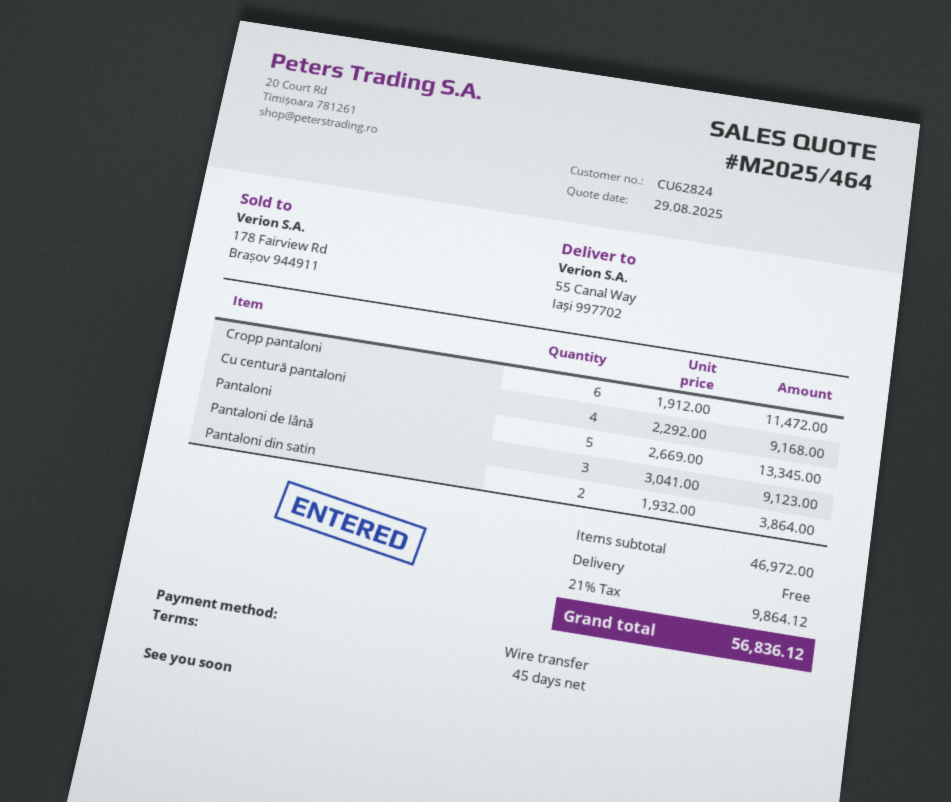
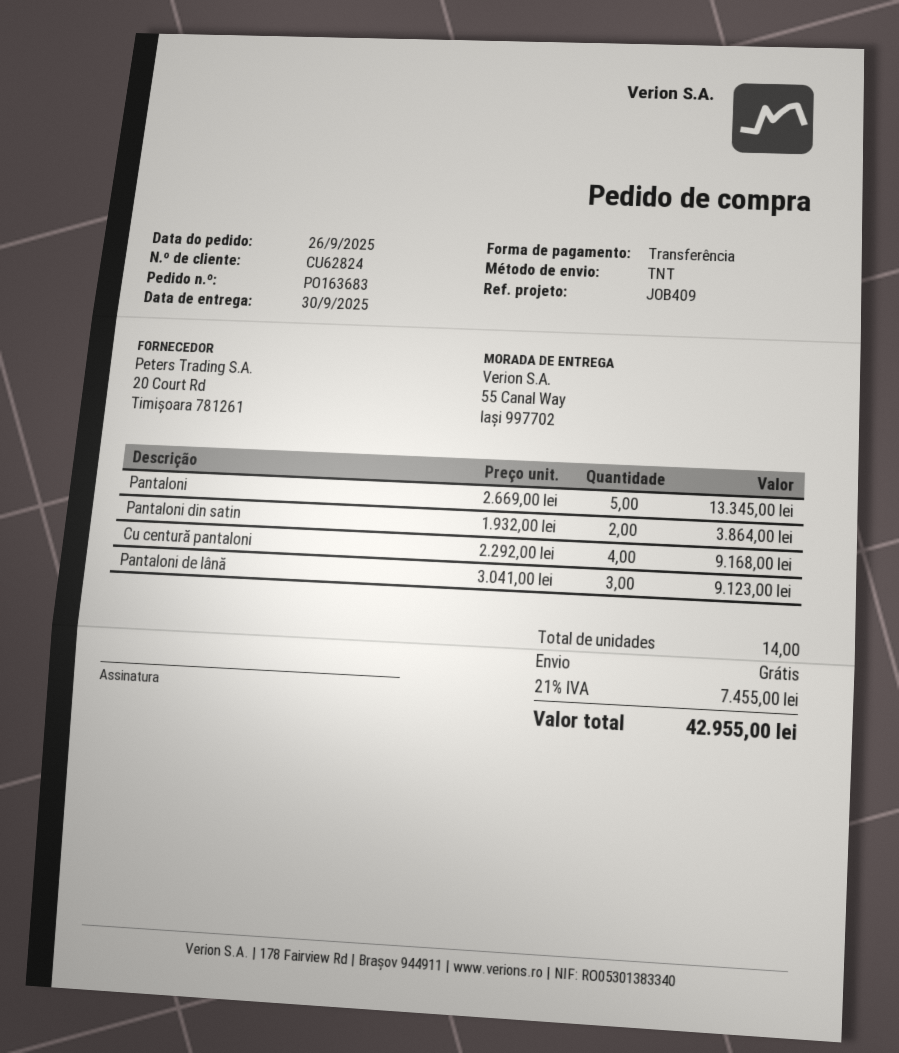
Cropp pantaloni: 6 x 1912.00 = 11472.00 -> none
tax: 21% = 9864.12 -> 21% = 7455.00
total: 56836.12 -> 42955.00

